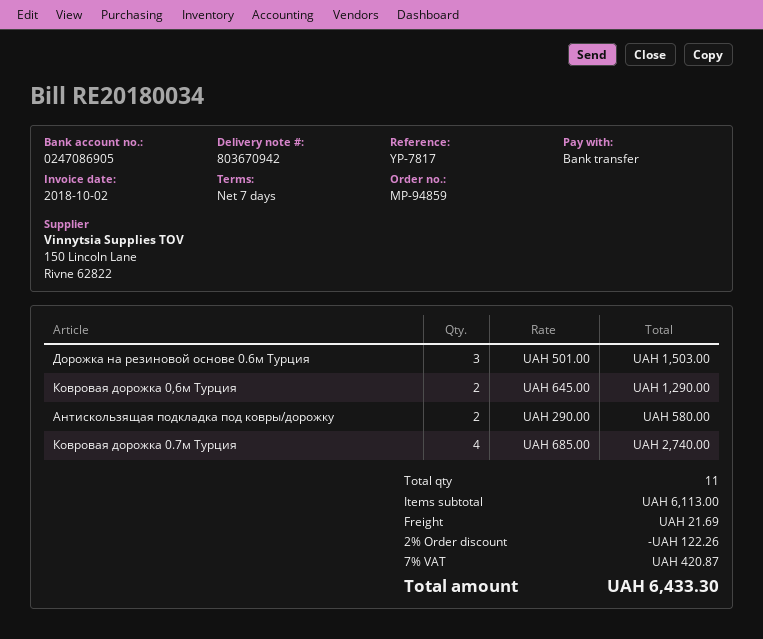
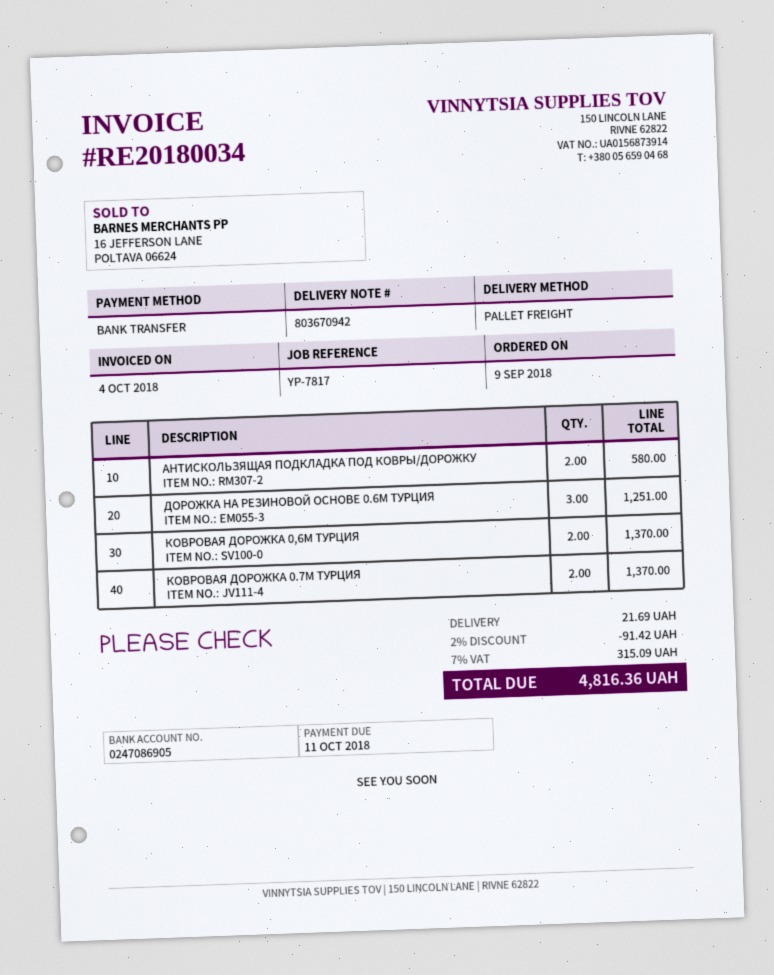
invoice date: 2018-10-02 -> 2018-10-04
Дорожка на резиновой основе 0.6м Турция: 3 for 1503.00 -> 3 for 1251.00
Ковровая дорожка 0,6м Турция: 2 for 1290.00 -> 2 for 1370.00
Ковровая дорожка 0.7м Турция: 4 for 2740.00 -> 2 for 1370.00
discount: 2% = 122.26 -> 2% = 91.42
tax: 7% = 420.87 -> 7% = 315.09
total: 6433.30 -> 4816.36

